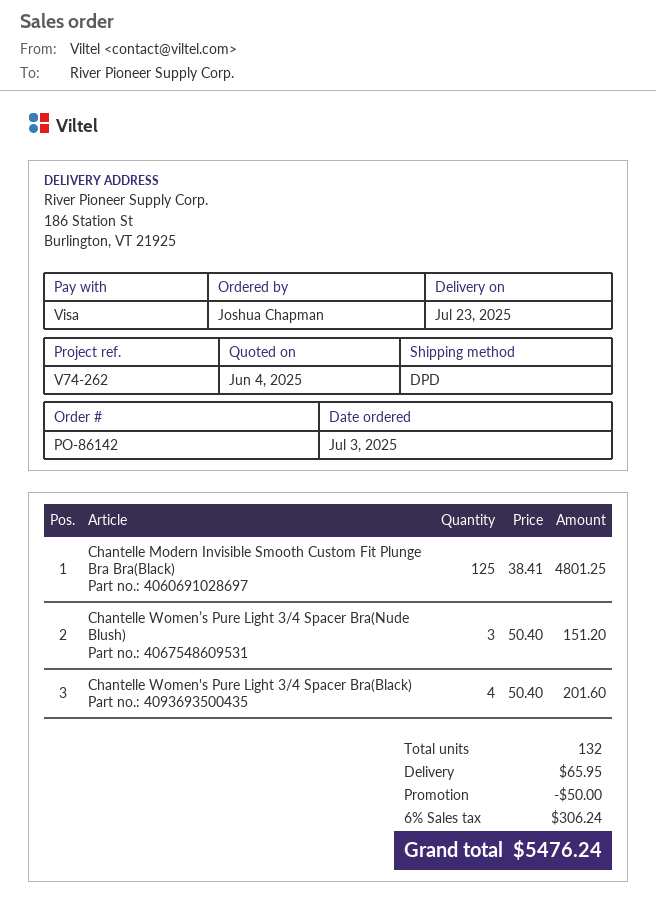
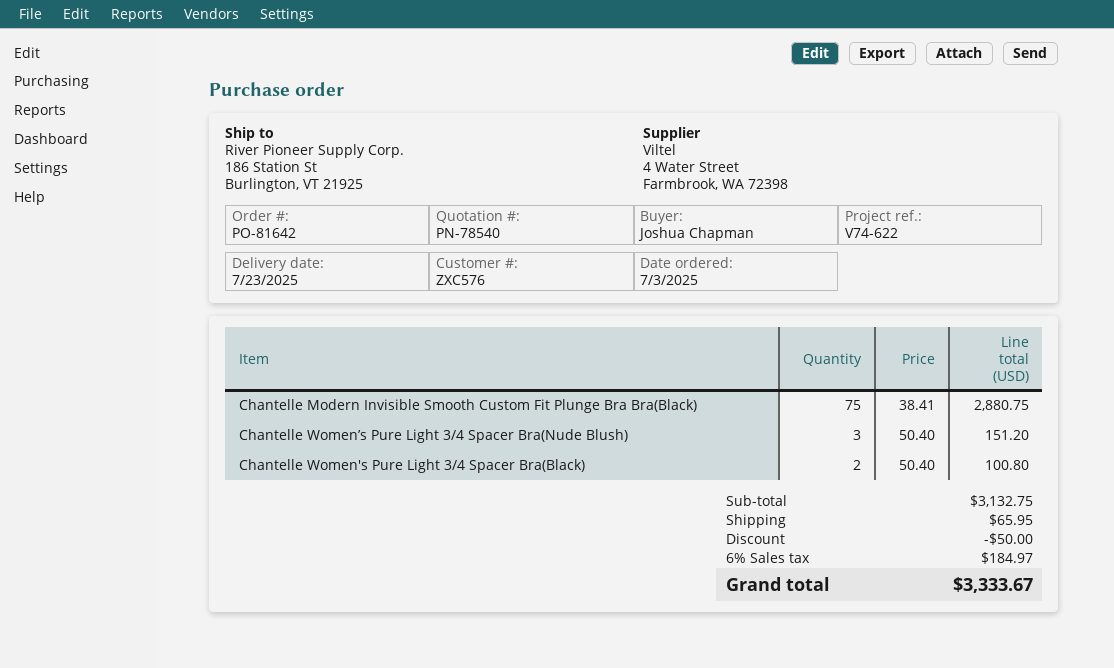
order number: PO-86142 -> PO-81642
reference: V74-262 -> V74-622
Chantelle Modern Invisible Smooth Custom Fit Plunge Bra Bra(Black): 125 x 38.41 = 4801.25 -> 75 x 38.41 = 2880.75
Chantelle Women's Pure Light 3/4 Spacer Bra(Black): 4 x 50.40 = 201.60 -> 2 x 50.40 = 100.80
tax: 6% = 306.24 -> 6% = 184.97
total: 5476.24 -> 3333.67

